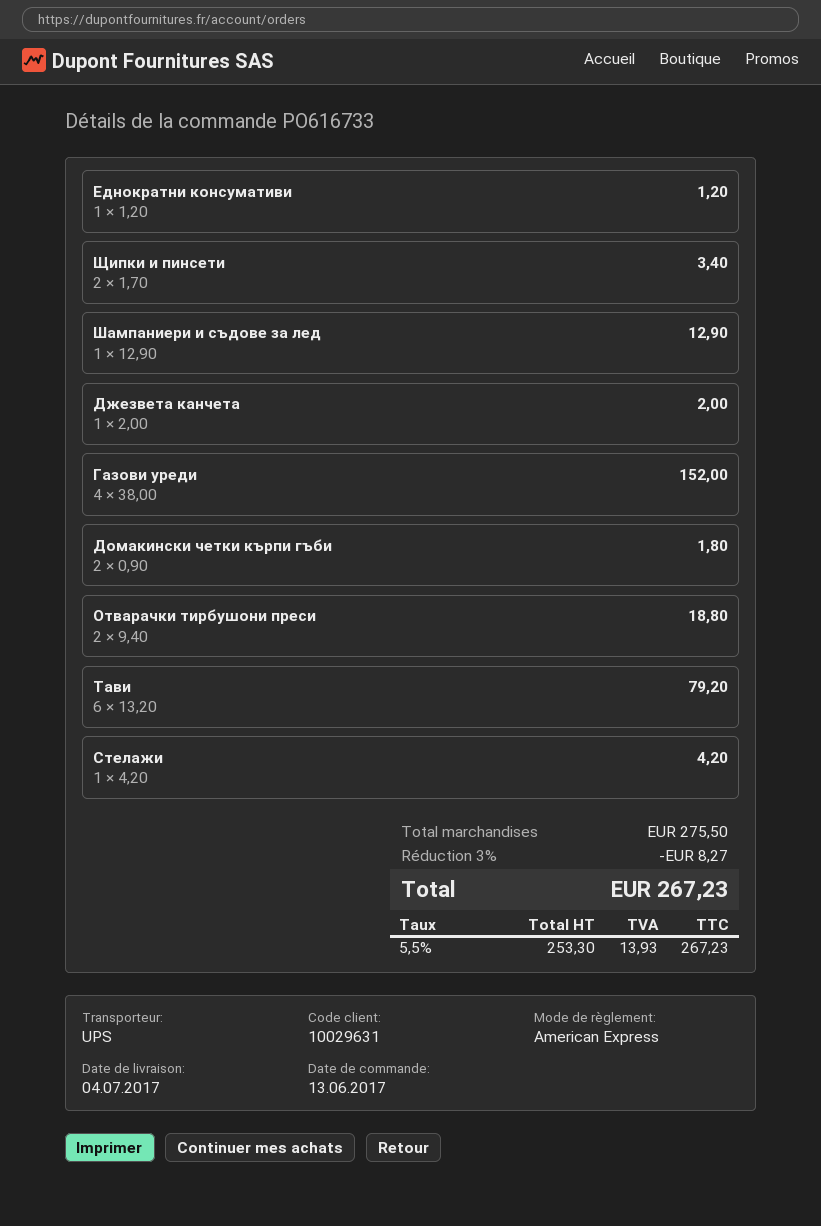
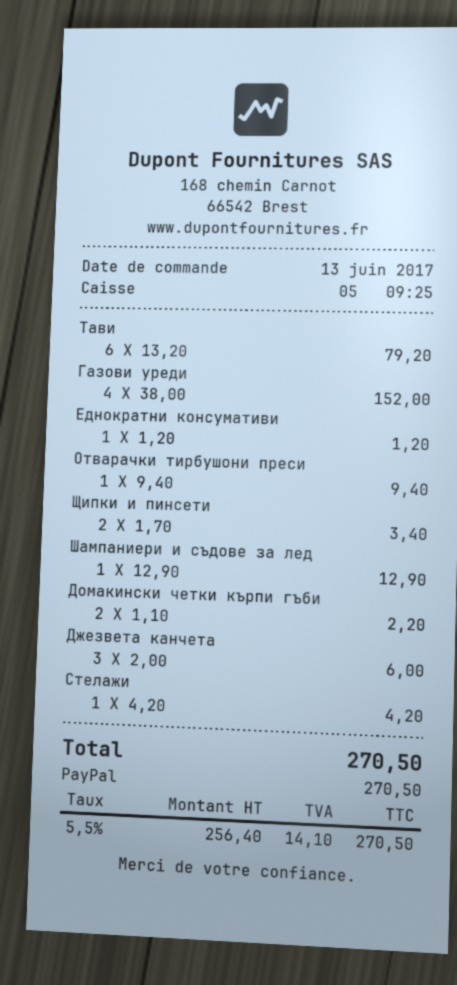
payment method: American Express -> PayPal
Джезвета канчета: 1 x 2.00 = 2.00 -> 3 x 2.00 = 6.00
Домакински четки кърпи гъби: 2 x 0.90 = 1.80 -> 2 x 1.10 = 2.20
Отварачки тирбушони преси: 2 x 9.40 = 18.80 -> 1 x 9.40 = 9.40
discount: 3% = 8.27 -> none
net: 253.30 -> 256.40
tax: 5.5% = 13.93 -> 5.5% = 14.10
total: 267.23 -> 270.50

